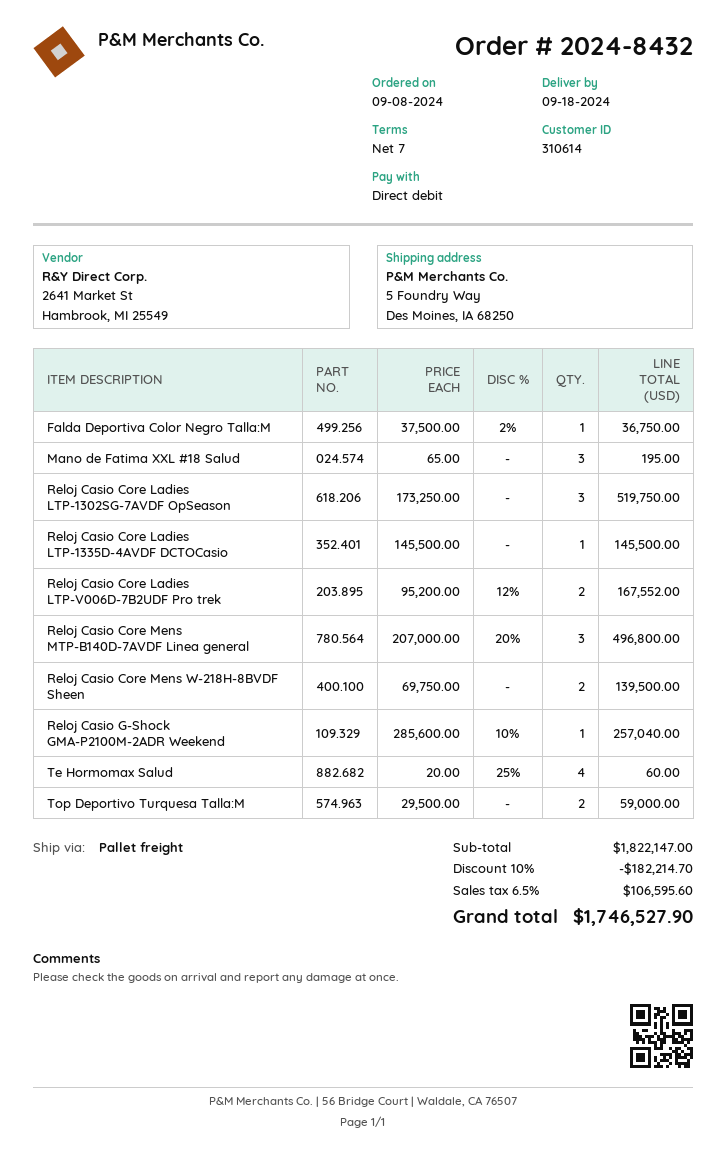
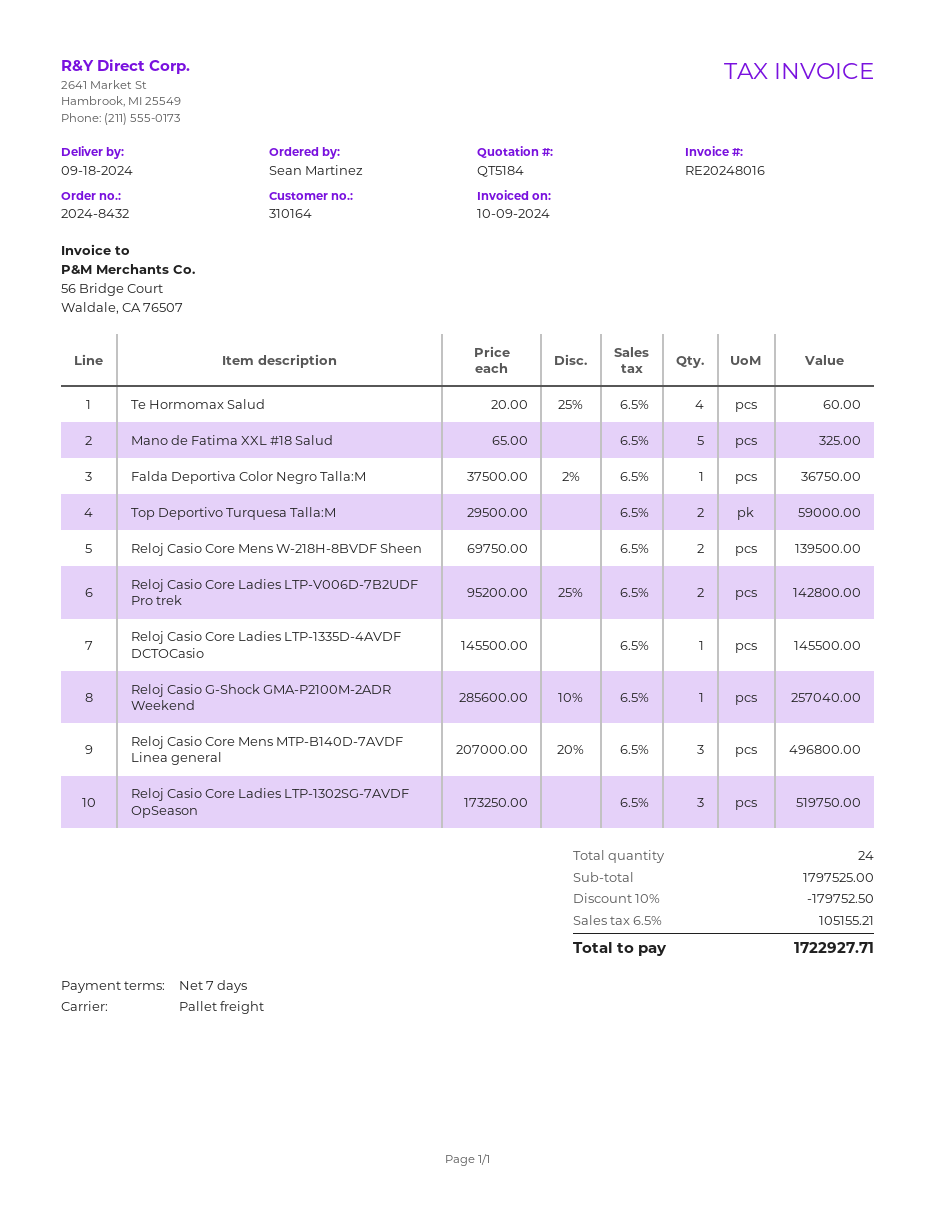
customer number: 310614 -> 310164
Mano de Fatima XXL #18 Salud: 3 x 65.00 = 195.00 -> 5 x 65.00 = 325.00
Reloj Casio Core Ladies LTP-V006D-7B2UDF Pro trek: 2 x 95200.00 - 12% = 167552.00 -> 2 x 95200.00 - 25% = 142800.00
subtotal: 1822147.00 -> 1797525.00
discount: 10% = 182214.70 -> 10% = 179752.50
tax: 6.5% = 106595.60 -> 6.5% = 105155.21
total: 1746527.90 -> 1722927.71

